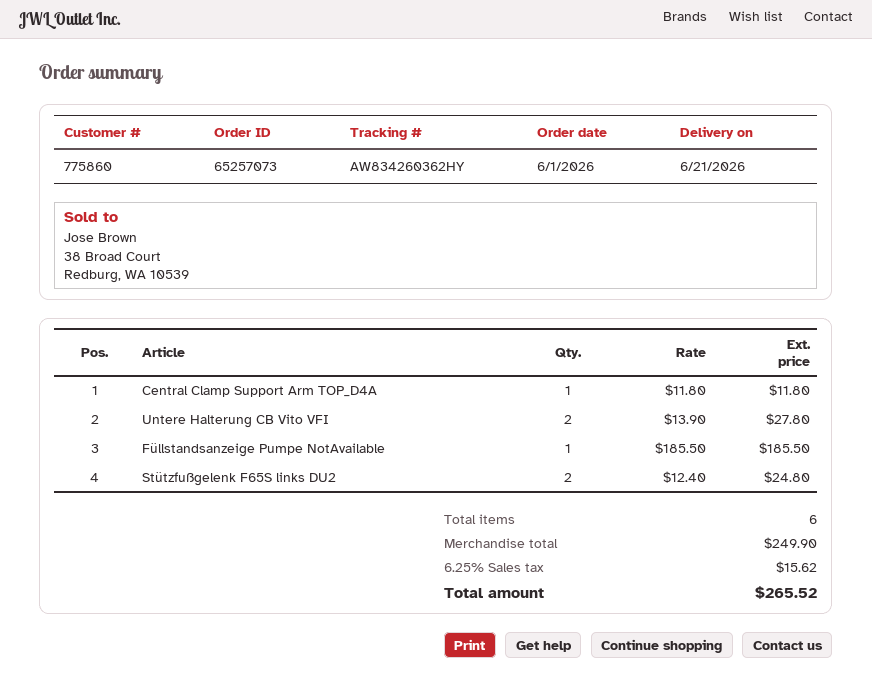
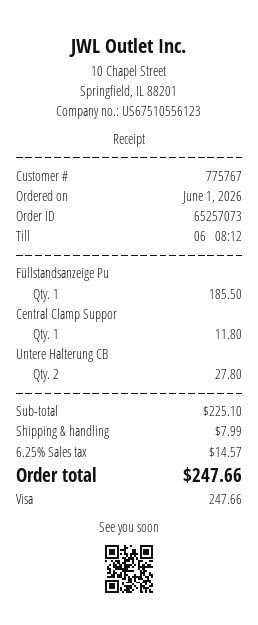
customer number: 775860 -> 775767
Stützfußgelenk F65S links DU2: 2 for 24.80 -> none
subtotal: 249.90 -> 225.10
shipping: none -> 7.99
tax: 6.25% = 15.62 -> 6.25% = 14.57
total: 265.52 -> 247.66

